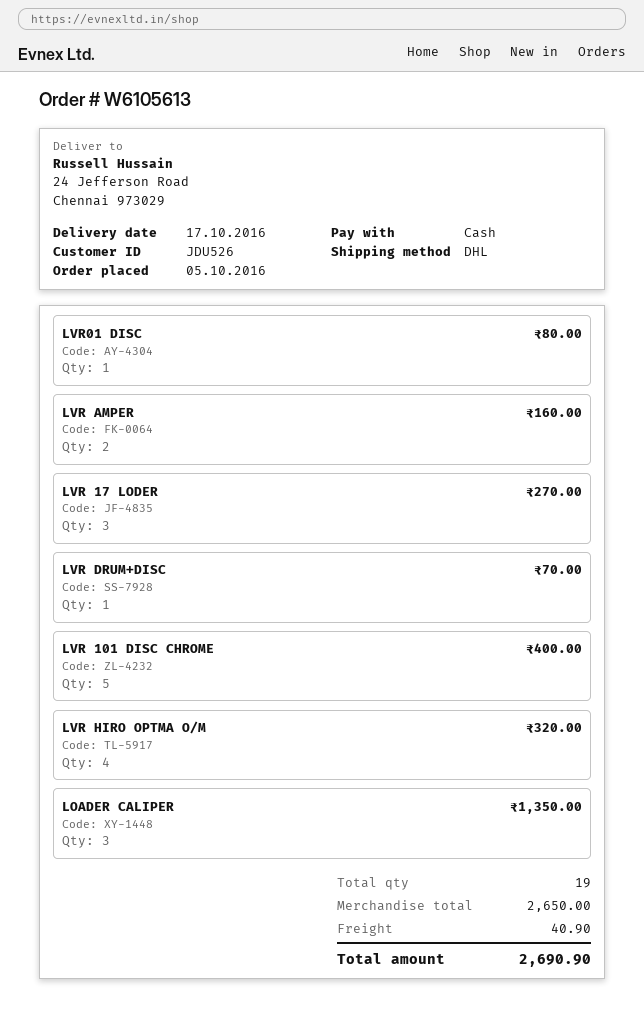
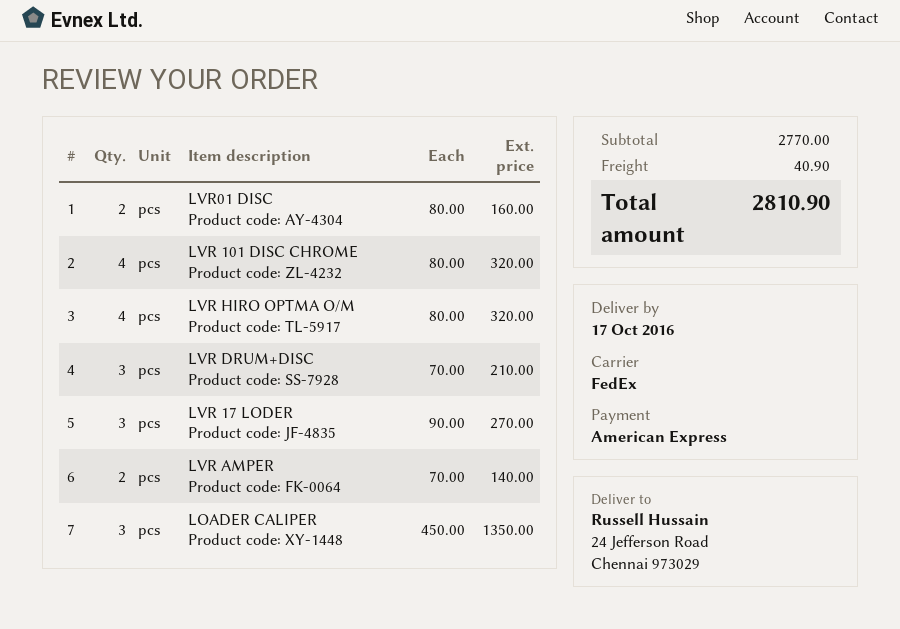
payment method: cash -> American Express
shipping method: DHL -> FedEx
LVR01 DISC: 1 for 80.00 -> 2 for 160.00
LVR AMPER: 2 for 160.00 -> 2 for 140.00
LVR DRUM+DISC: 1 for 70.00 -> 3 for 210.00
LVR 101 DISC CHROME: 5 for 400.00 -> 4 for 320.00
subtotal: 2650.00 -> 2770.00
total: 2690.90 -> 2810.90

